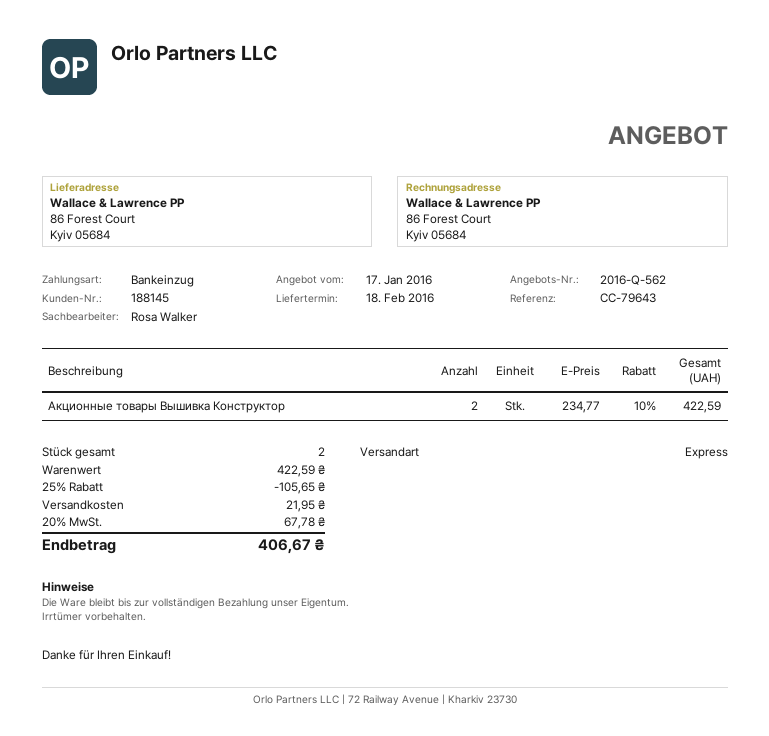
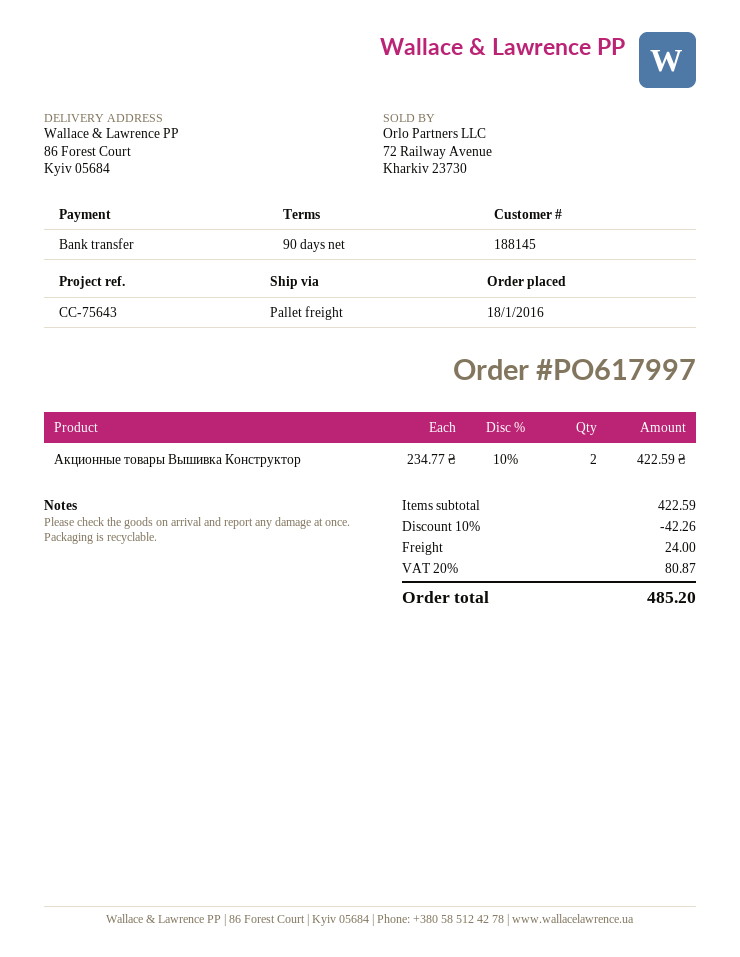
reference: CC-79643 -> CC-75643
payment method: direct debit -> bank transfer
shipping method: express -> pallet freight
discount: 25% = 105.65 -> 10% = 42.26
shipping: 21.95 -> 24.00
tax: 20% = 67.78 -> 20% = 80.87
total: 406.67 -> 485.20

